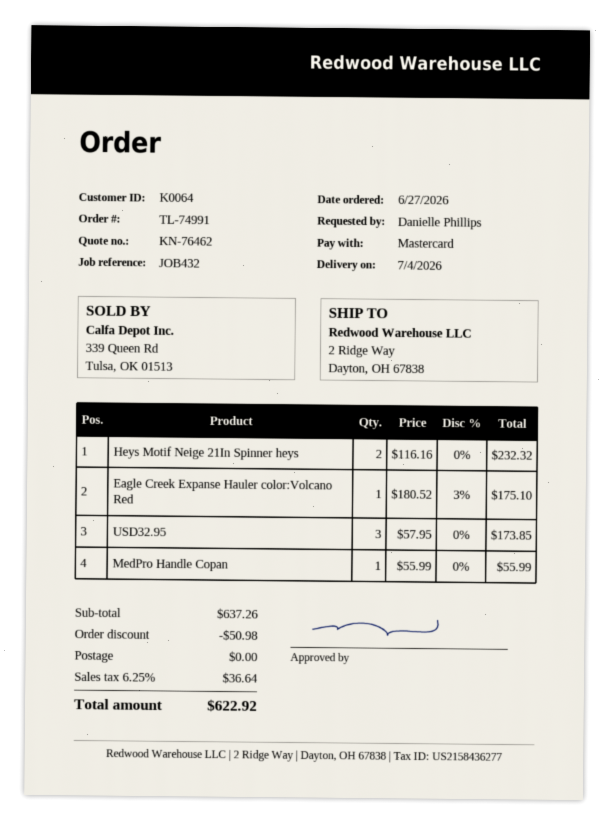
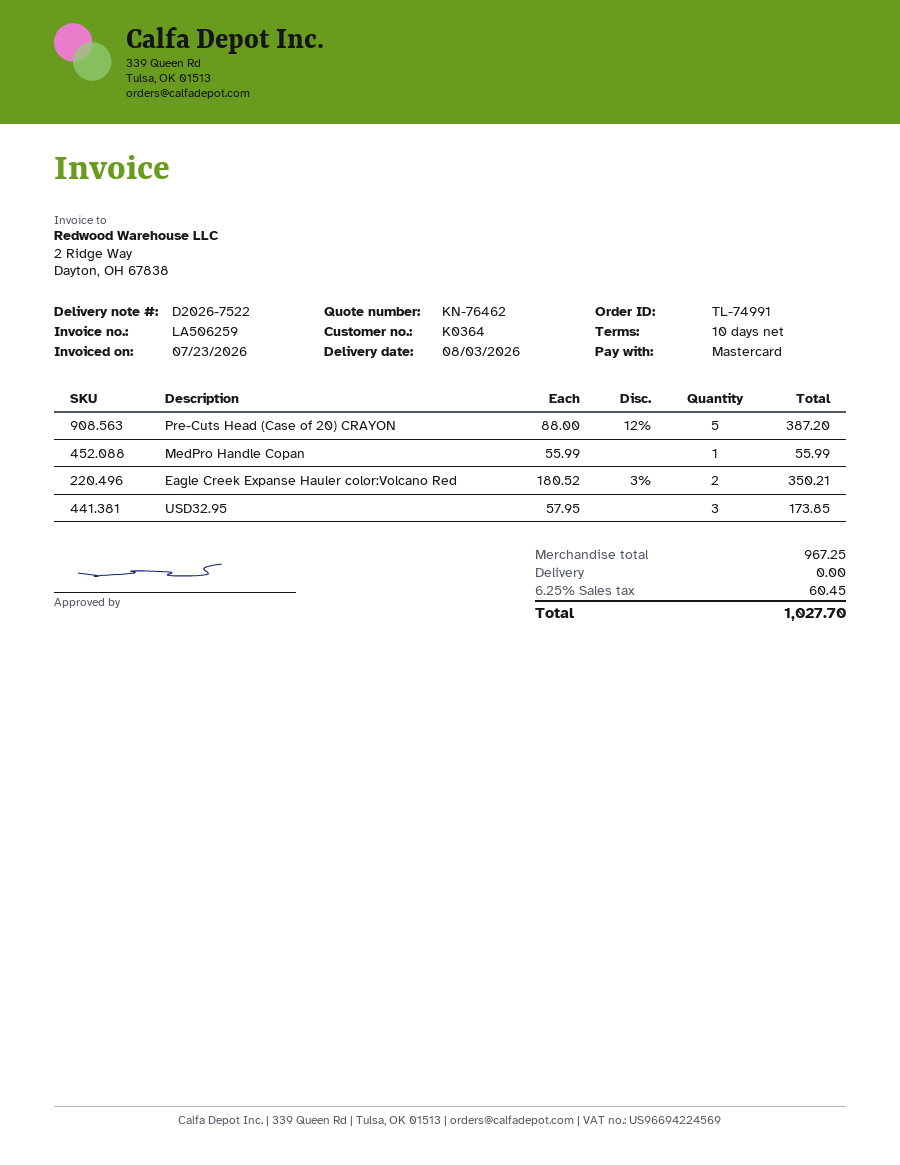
delivery date: 2026-07-04 -> 2026-08-03
customer number: K0064 -> K0364
Heys Motif Neige 21In Spinner heys: 2 x 116.16 = 232.32 -> none
Eagle Creek Expanse Hauler color:Volcano Red: 1 x 180.52 - 3% = 175.10 -> 2 x 180.52 - 3% = 350.21
Pre-Cuts Head (Case of 20) CRAYON: none -> 5 x 88.00 - 12% = 387.20
subtotal: 637.26 -> 967.25
discount: 50.98 -> none
tax: 6.25% = 36.64 -> 6.25% = 60.45
total: 622.92 -> 1027.70

